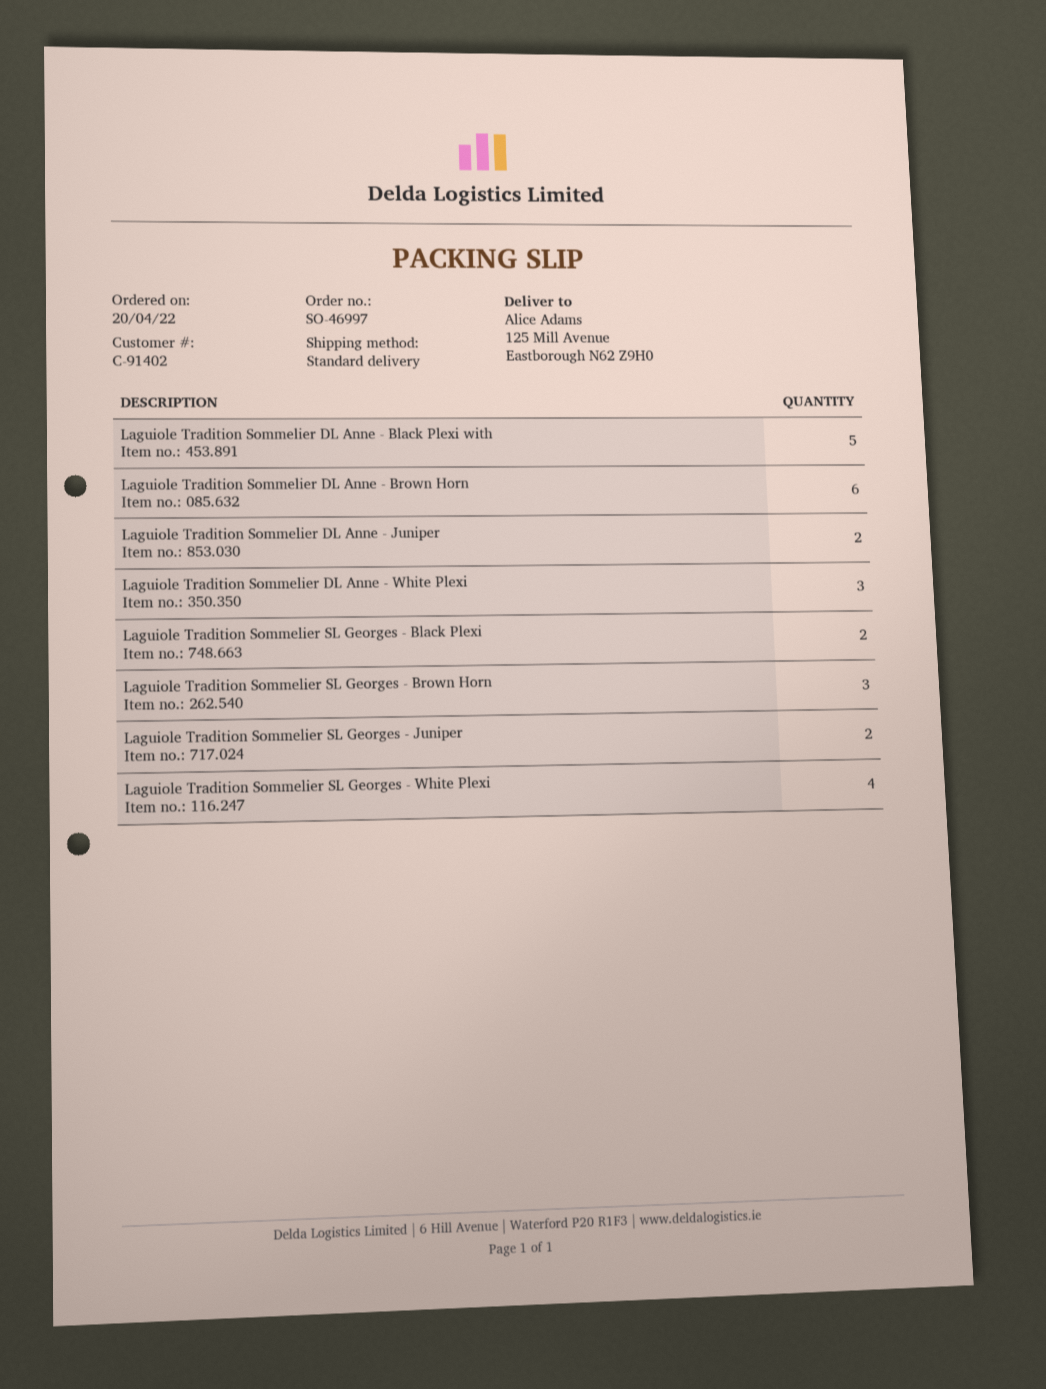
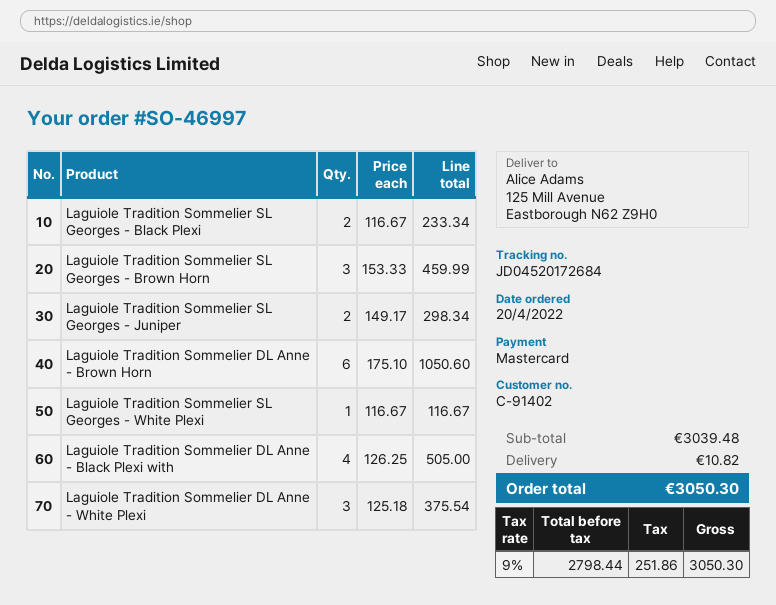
Laguiole Tradition Sommelier DL Anne - Black Plexi with: 5 -> 4
Laguiole Tradition Sommelier DL Anne - Juniper: 2 -> none
Laguiole Tradition Sommelier SL Georges - White Plexi: 4 -> 1

